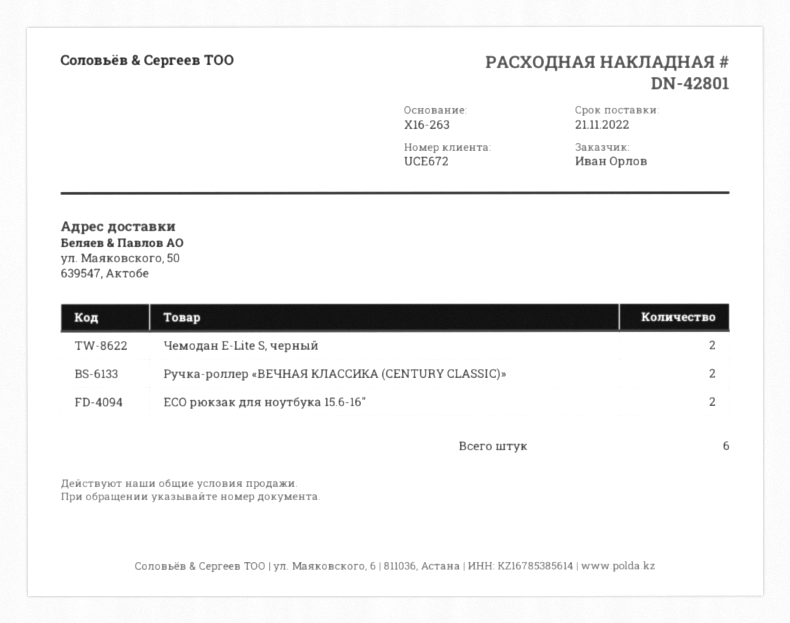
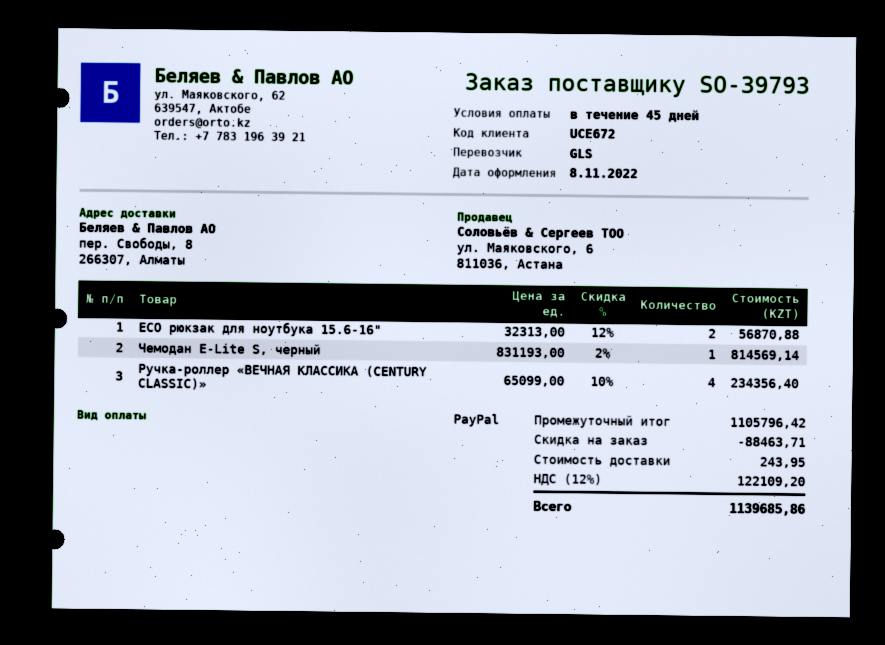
ship to: ул. Маяковского, 50, 639547, Актобе -> пер. Свободы, 8, 266307, Алматы
Чемодан E-Lite S, черный: 2 -> 1
Ручка-роллер «ВЕЧНАЯ КЛАССИКА (CENTURY CLASSIC)»: 2 -> 4

